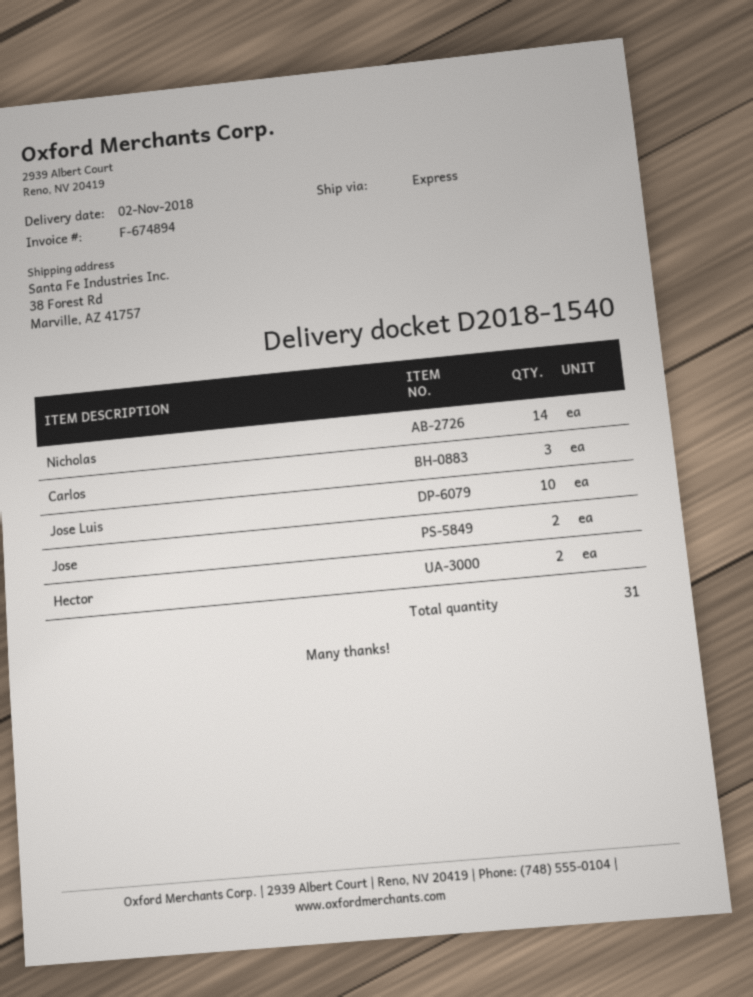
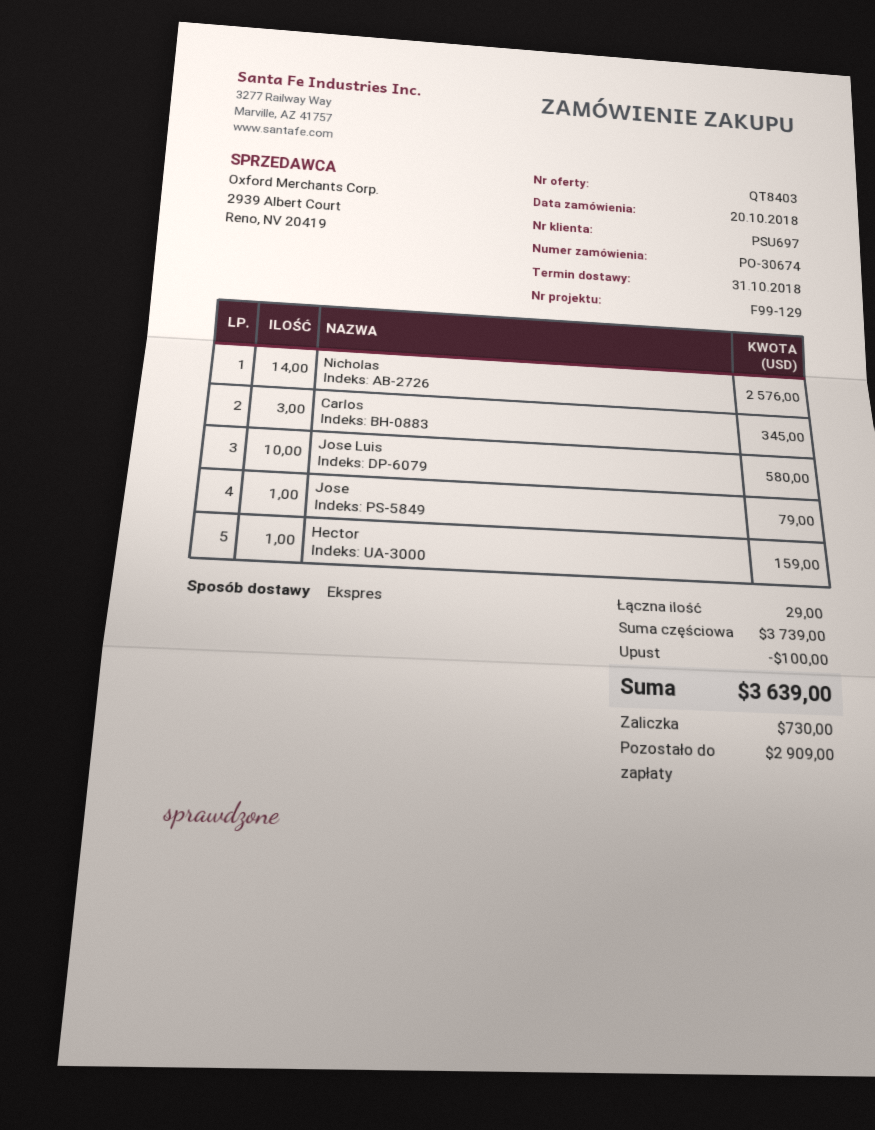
delivery date: 2018-11-02 -> 2018-10-31
Jose: 2 -> 1
Hector: 2 -> 1
total quantity: 31 -> 29

